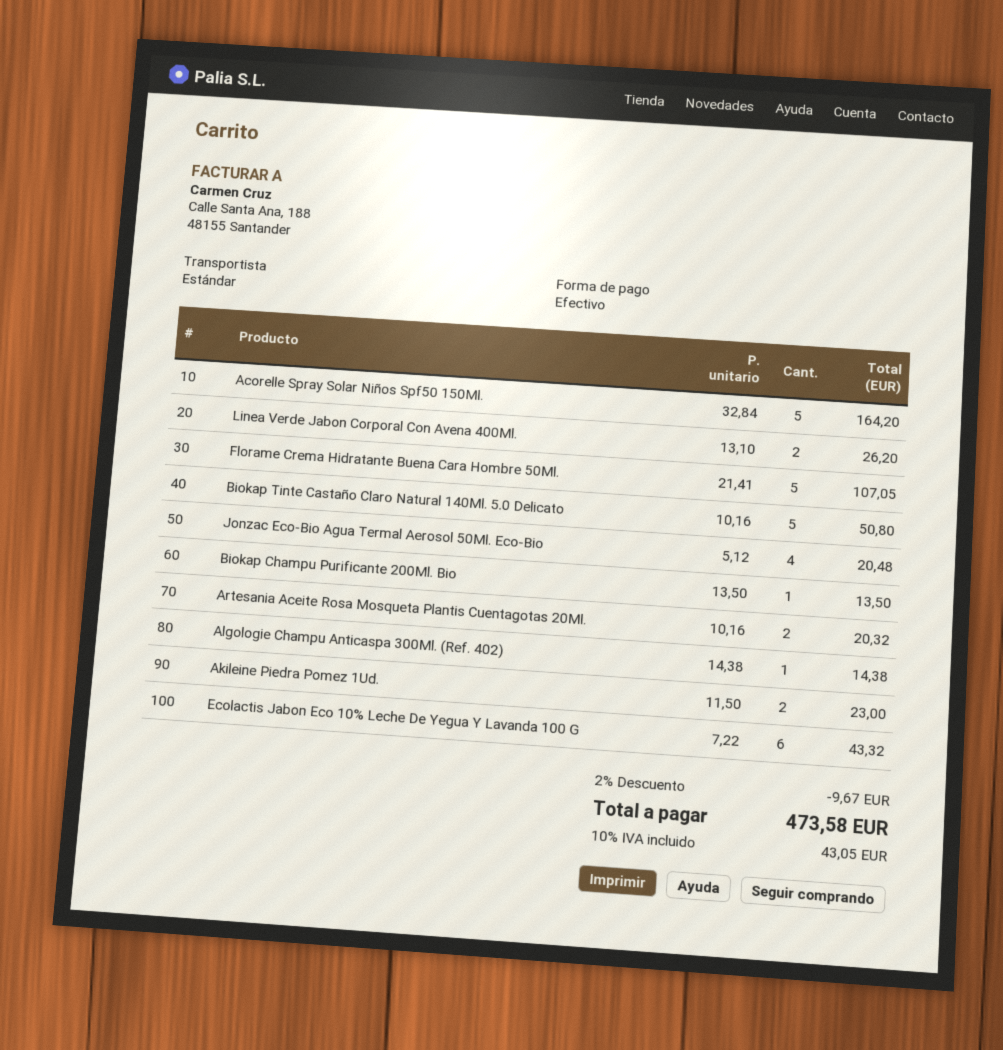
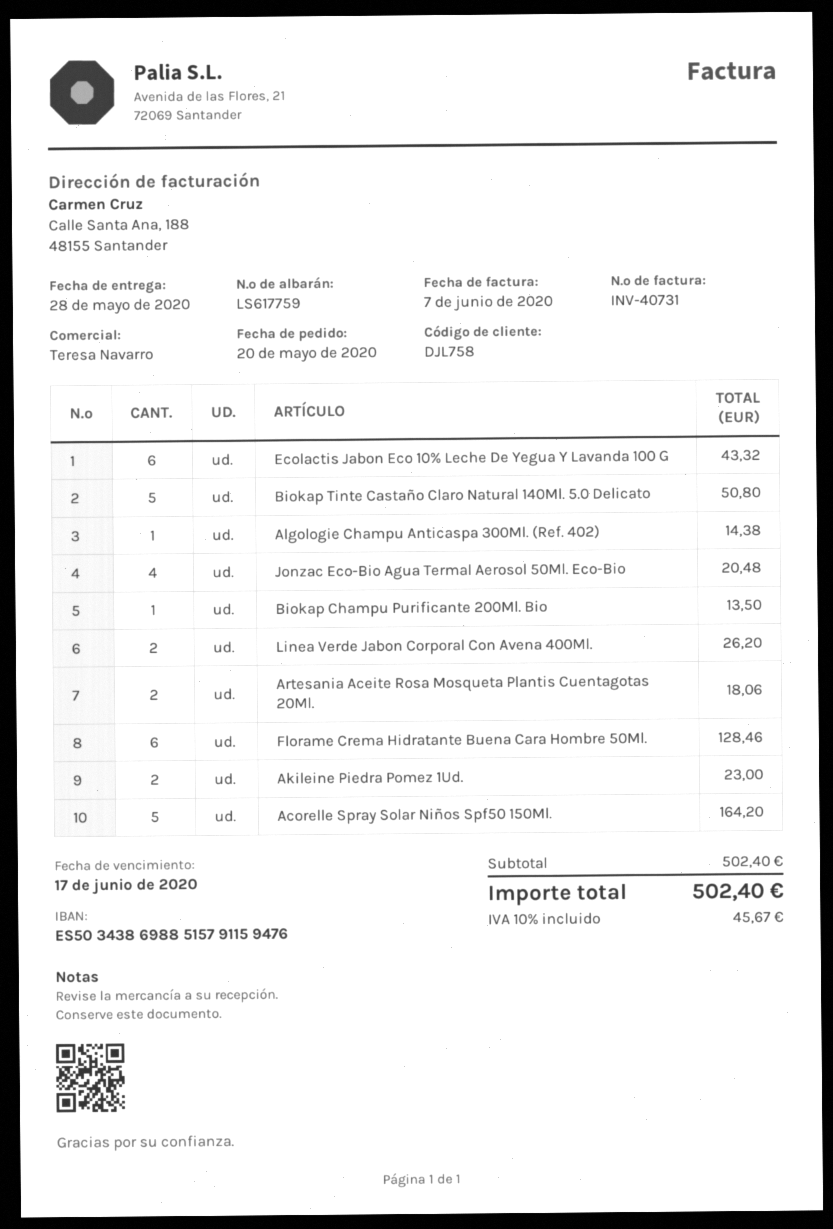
Florame Crema Hidratante Buena Cara Hombre 50Ml.: 5 for 107.05 -> 6 for 128.46
Artesania Aceite Rosa Mosqueta Plantis Cuentagotas 20Ml.: 2 for 20.32 -> 2 for 18.06
discount: 2% = 9.67 -> none
tax: 10% = 43.05 -> 10% = 45.67
total: 473.58 -> 502.40

